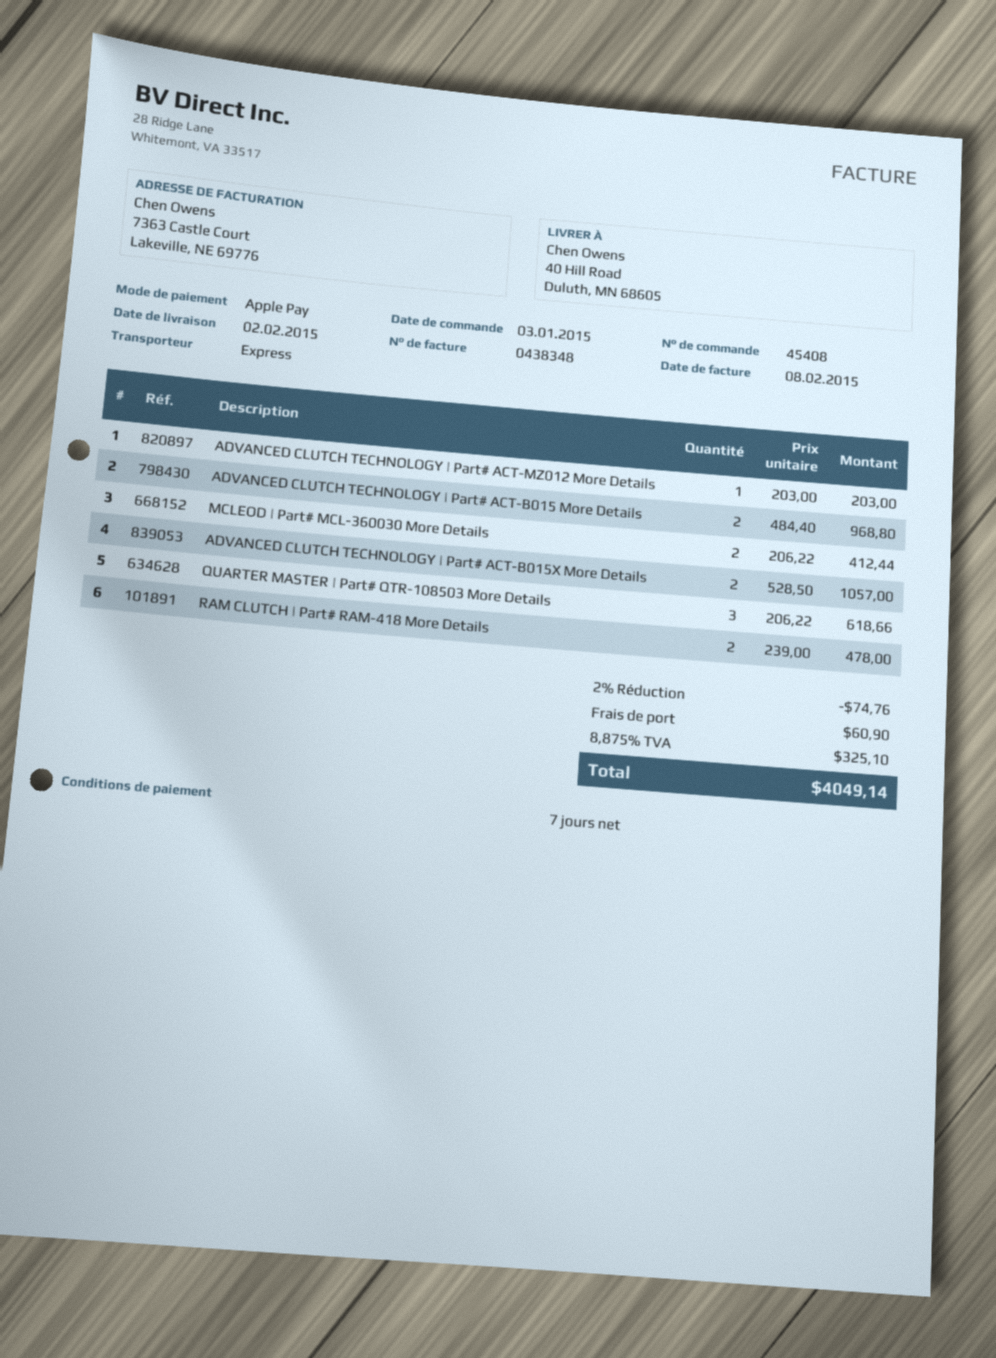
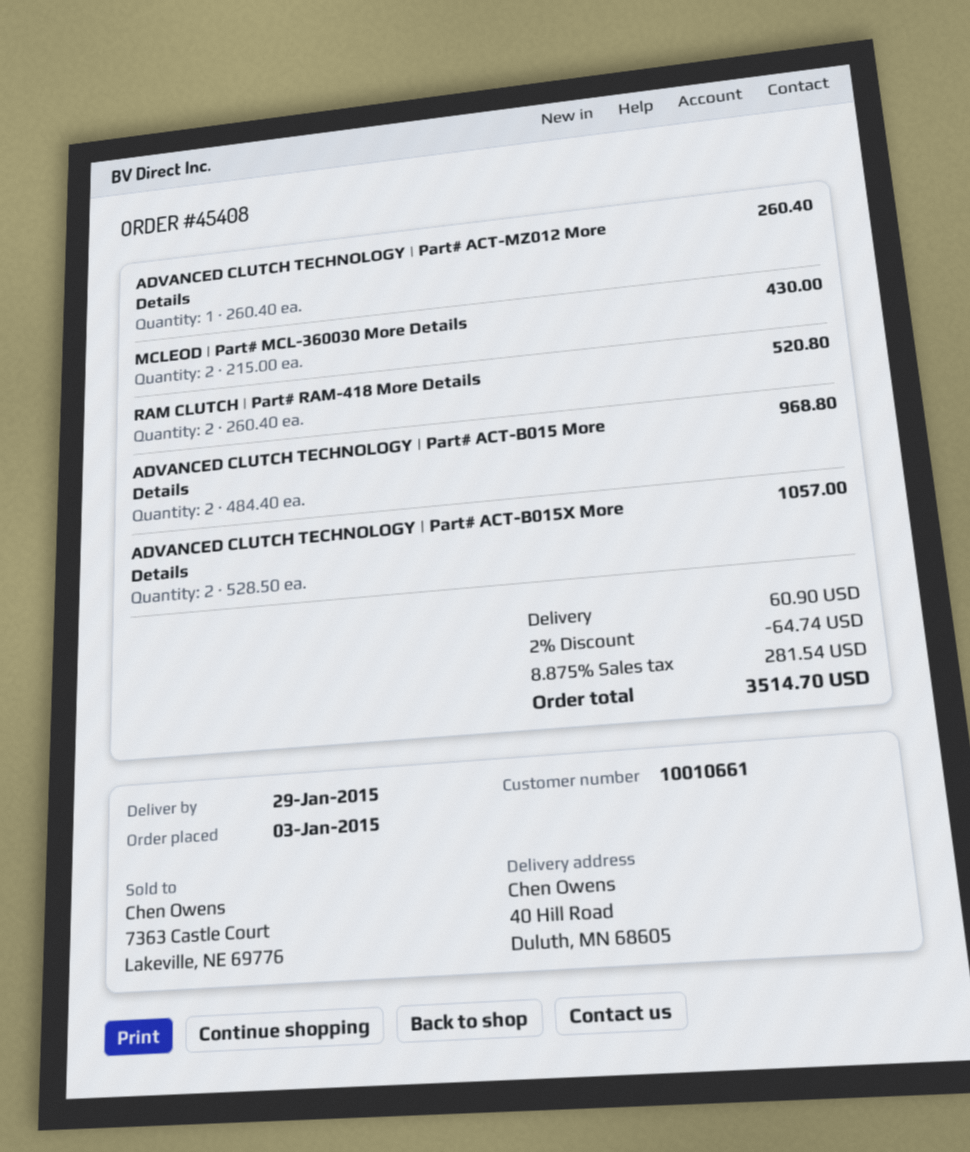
delivery date: 2015-02-02 -> 2015-01-29
ADVANCED CLUTCH TECHNOLOGY | Part# ACT-MZ012 More Details: 1 x 203.00 = 203.00 -> 1 x 260.40 = 260.40
MCLEOD | Part# MCL-360030 More Details: 2 x 206.22 = 412.44 -> 2 x 215.00 = 430.00
QUARTER MASTER | Part# QTR-108503 More Details: 3 x 206.22 = 618.66 -> none
RAM CLUTCH | Part# RAM-418 More Details: 2 x 239.00 = 478.00 -> 2 x 260.40 = 520.80
discount: 2% = 74.76 -> 2% = 64.74
tax: 8.875% = 325.10 -> 8.875% = 281.54
total: 4049.14 -> 3514.70

